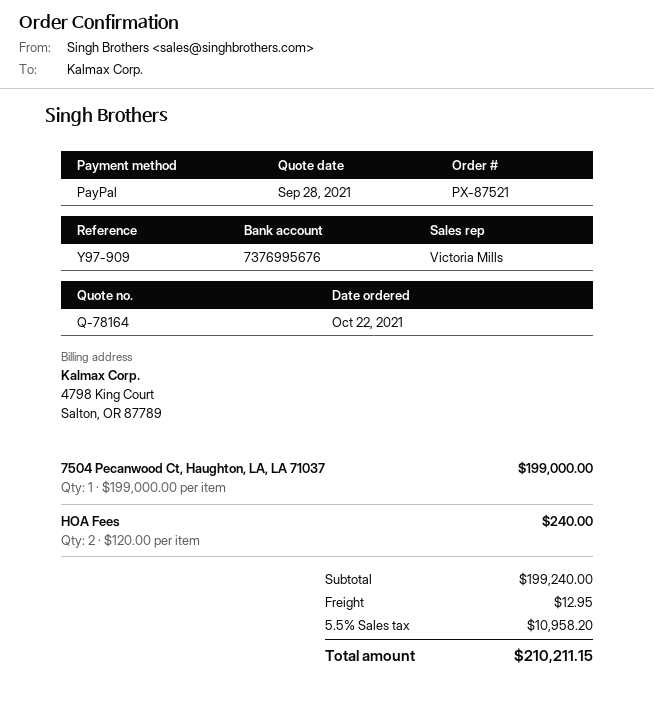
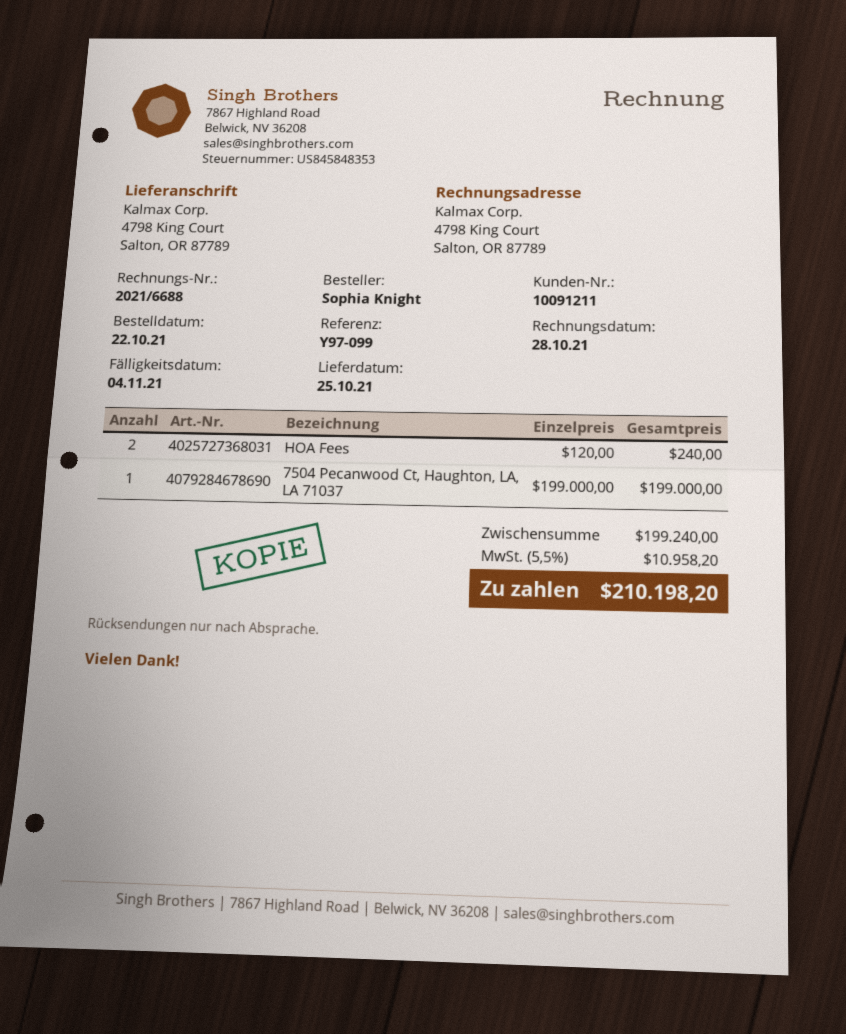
reference: Y97-909 -> Y97-099
shipping: 12.95 -> none
total: 210211.15 -> 210198.20

